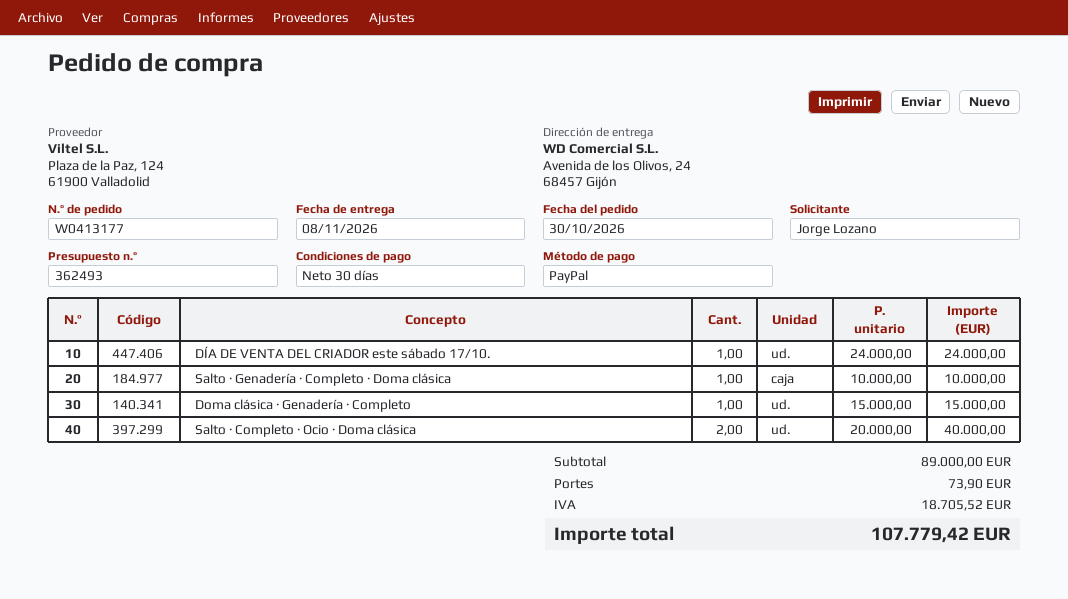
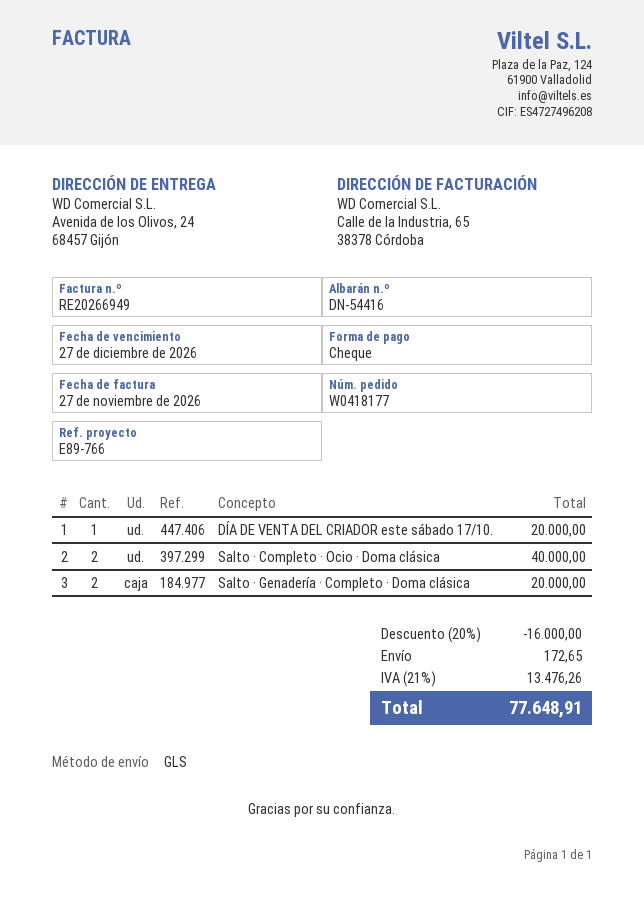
order number: W0413177 -> W0418177
payment method: PayPal -> cheque
DÍA DE VENTA DEL CRIADOR este sábado 17/10.: 1 for 24000.00 -> 1 for 20000.00
Salto · Genadería · Completo · Doma clásica: 1 for 10000.00 -> 2 for 20000.00
Doma clásica · Genadería · Completo: 1 for 15000.00 -> none
discount: none -> 20% = 16000.00
shipping: 73.90 -> 172.65
tax: 18705.52 -> 13476.26
total: 107779.42 -> 77648.91

